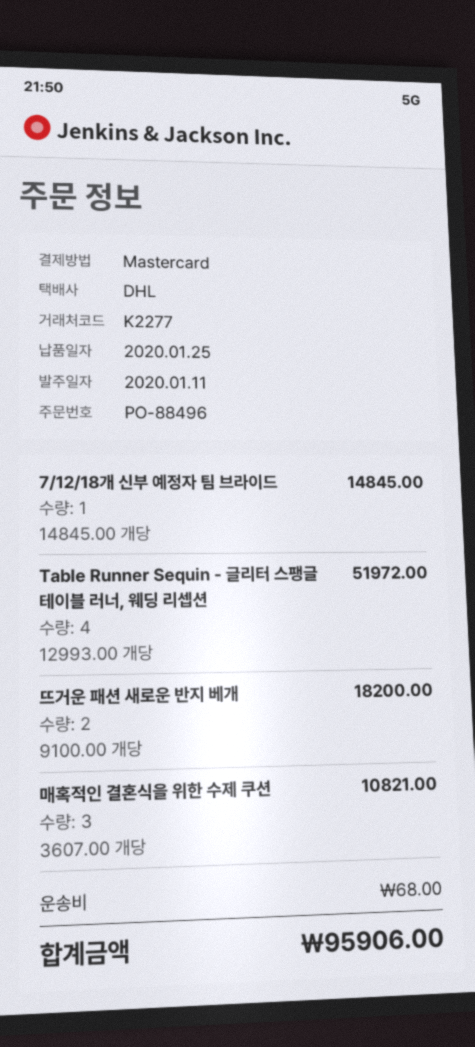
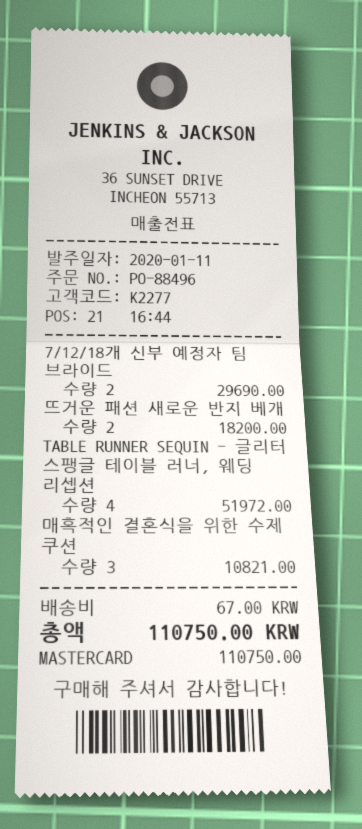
7/12/18개 신부 예정자 팀 브라이드: 1 for 14845.00 -> 2 for 29690.00
shipping: 68.00 -> 67.00
total: 95906.00 -> 110750.00

